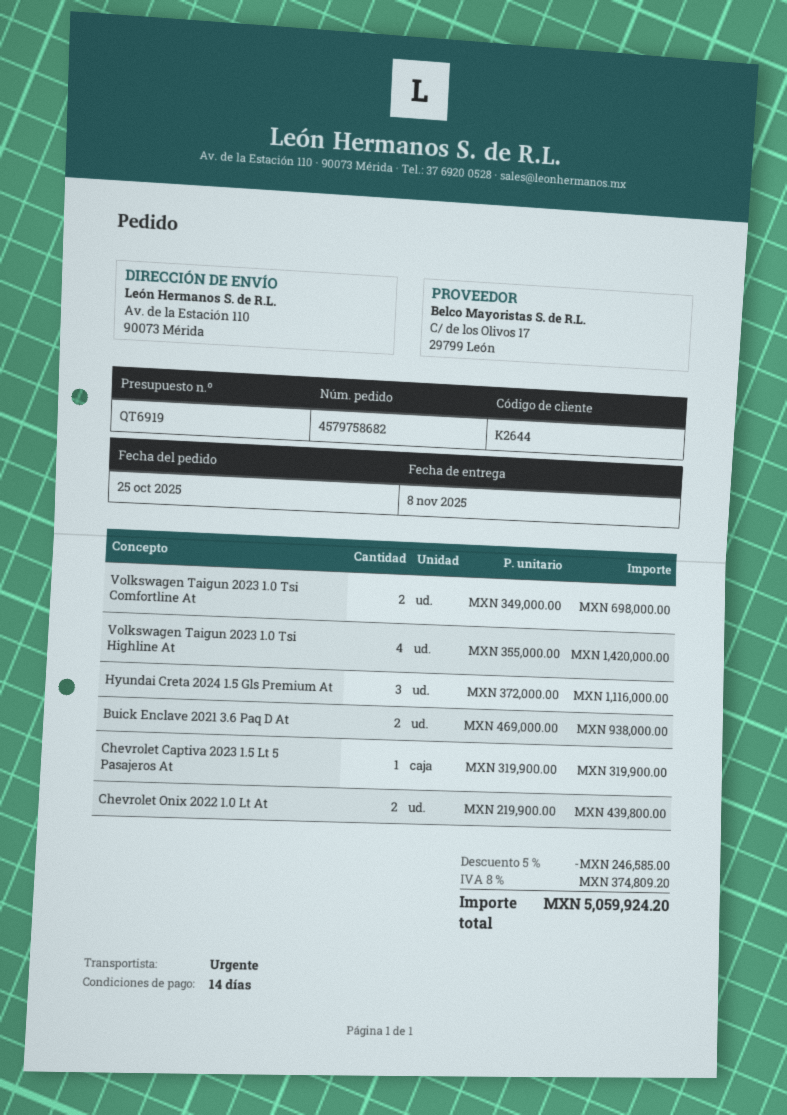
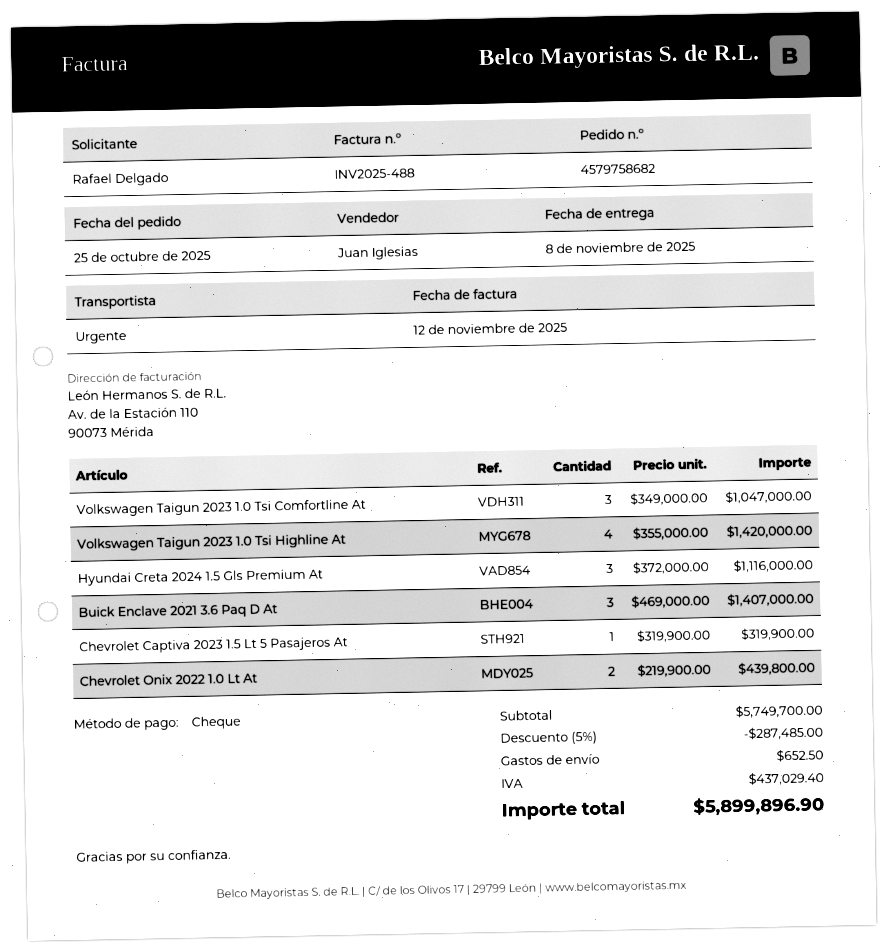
Volkswagen Taigun 2023 1.0 Tsi Comfortline At: 2 x 349000.00 = 698000.00 -> 3 x 349000.00 = 1047000.00
Buick Enclave 2021 3.6 Paq D At: 2 x 469000.00 = 938000.00 -> 3 x 469000.00 = 1407000.00
discount: 5% = 246585.00 -> 5% = 287485.00
shipping: none -> 652.50
tax: 374809.20 -> 437029.40
total: 5059924.20 -> 5899896.90

